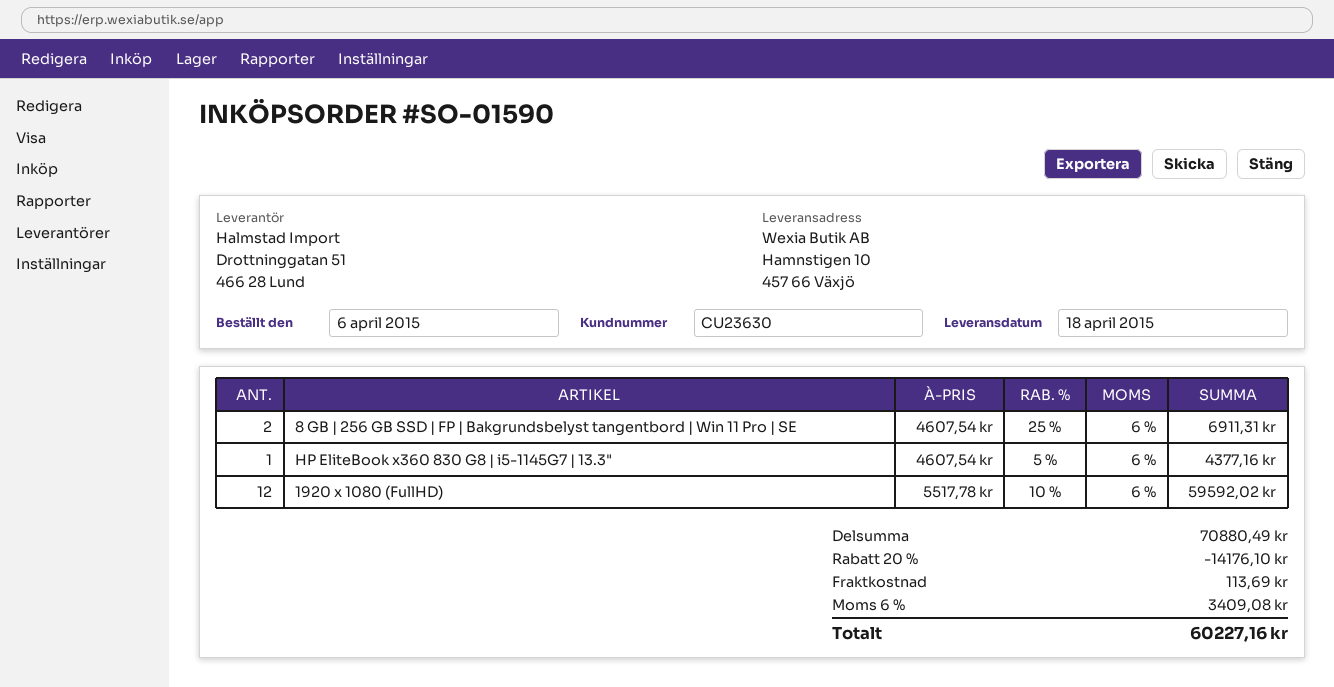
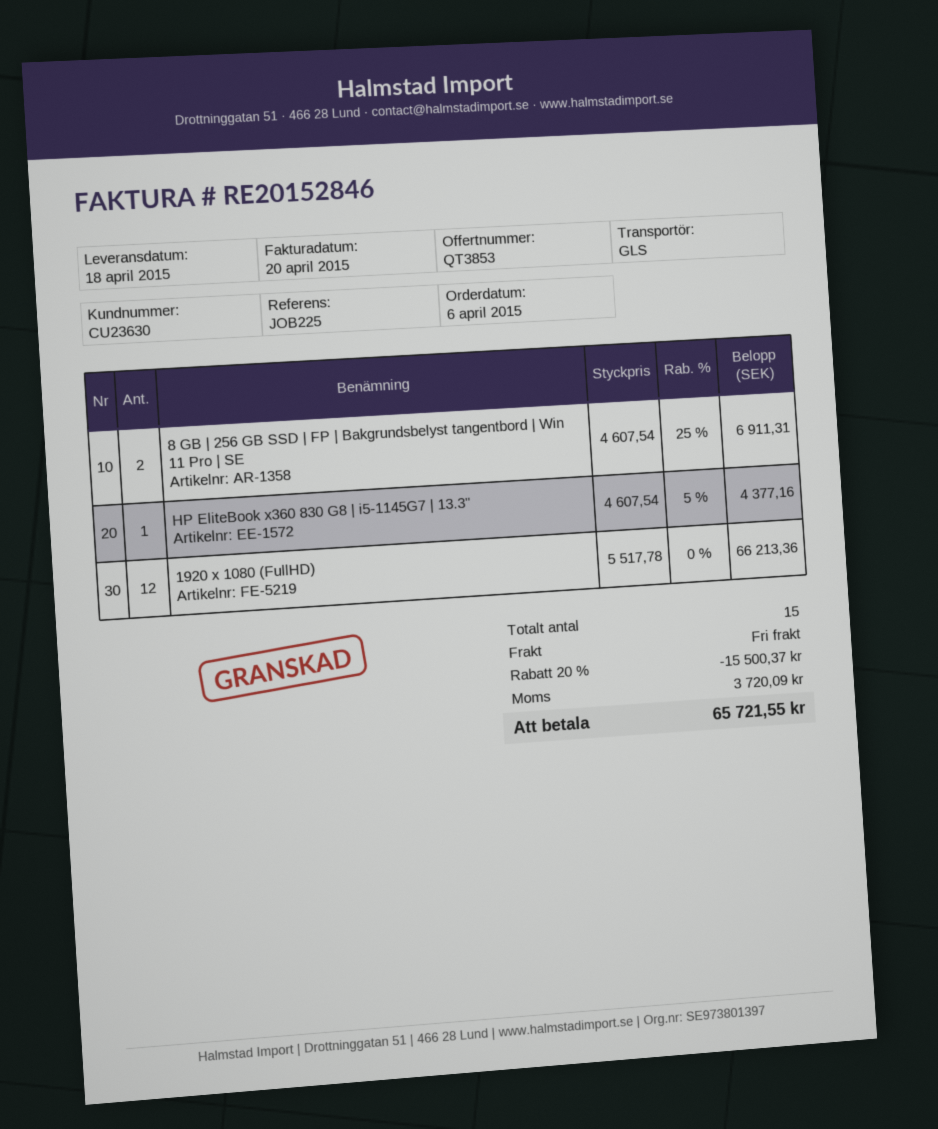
1920 x 1080 (FullHD): 12 x 5517.78 - 10% = 59592.02 -> 12 x 5517.78 = 66213.36
discount: 20% = 14176.10 -> 20% = 15500.37
shipping: 113.69 -> 0.00
tax: 3409.08 -> 3720.09
total: 60227.16 -> 65721.55

